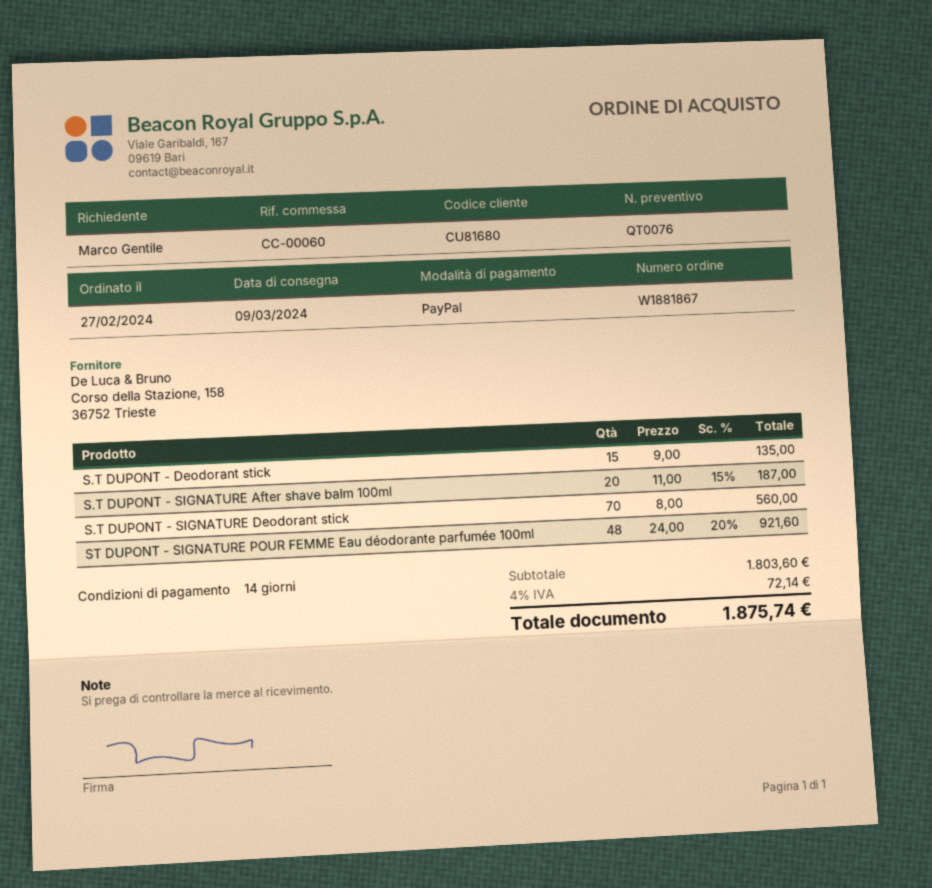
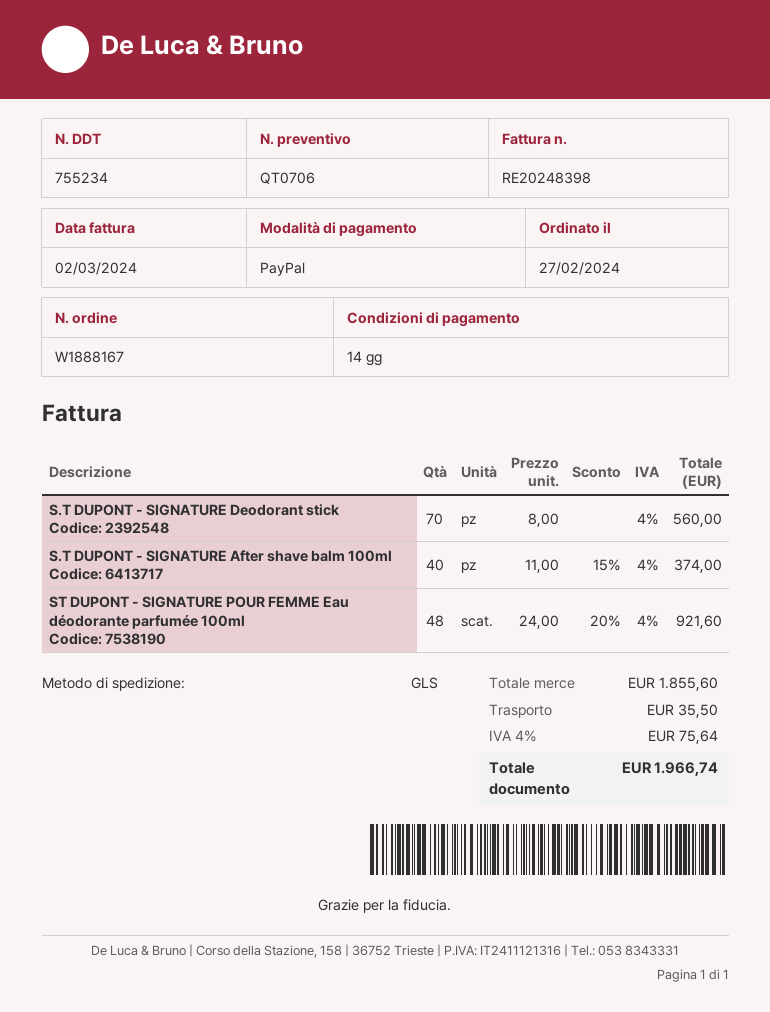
quote number: QT0076 -> QT0706
order number: W1881867 -> W1888167
S.T DUPONT - Deodorant stick: 15 x 9.00 = 135.00 -> none
S.T DUPONT - SIGNATURE After shave balm 100ml: 20 x 11.00 - 15% = 187.00 -> 40 x 11.00 - 15% = 374.00
subtotal: 1803.60 -> 1855.60
shipping: none -> 35.50
tax: 4% = 72.14 -> 4% = 75.64
total: 1875.74 -> 1966.74

